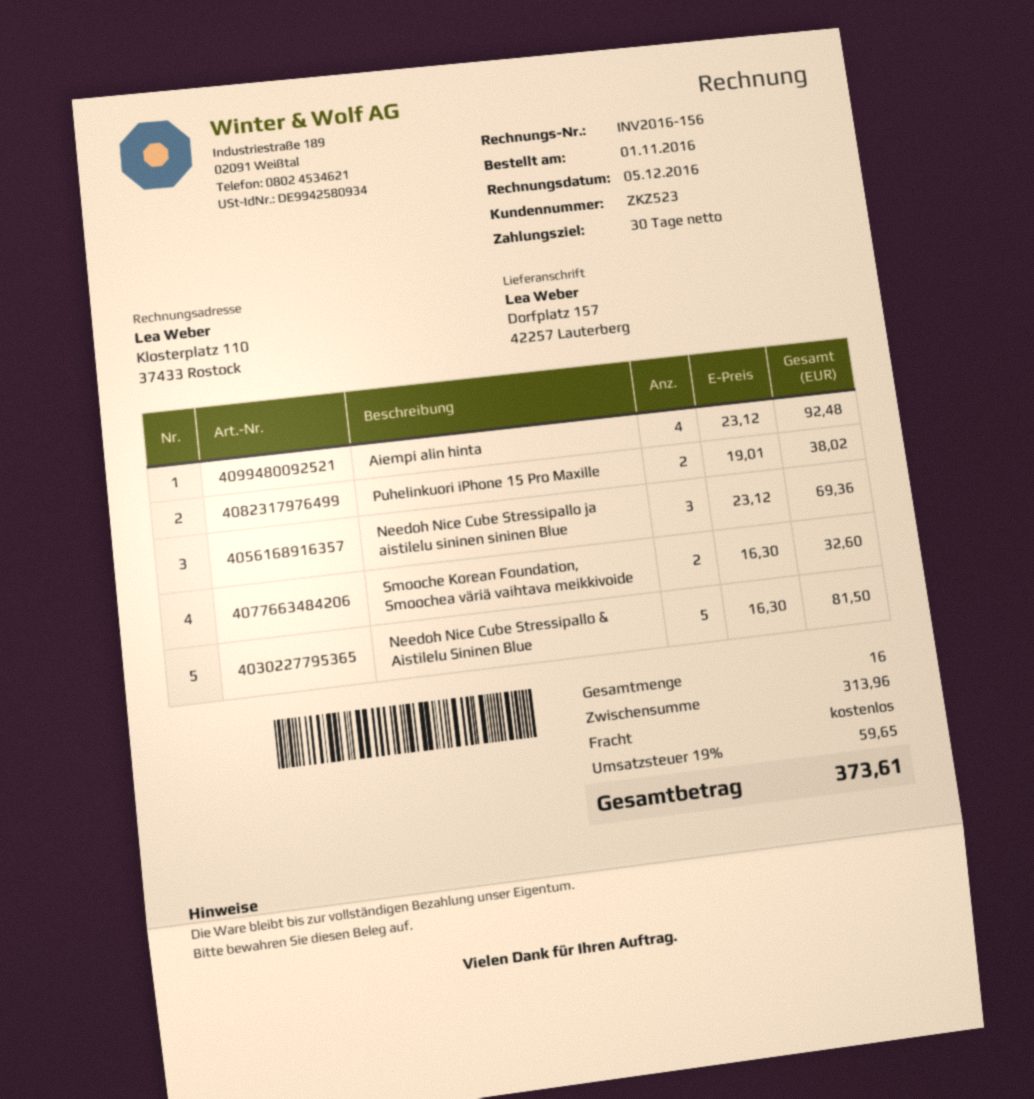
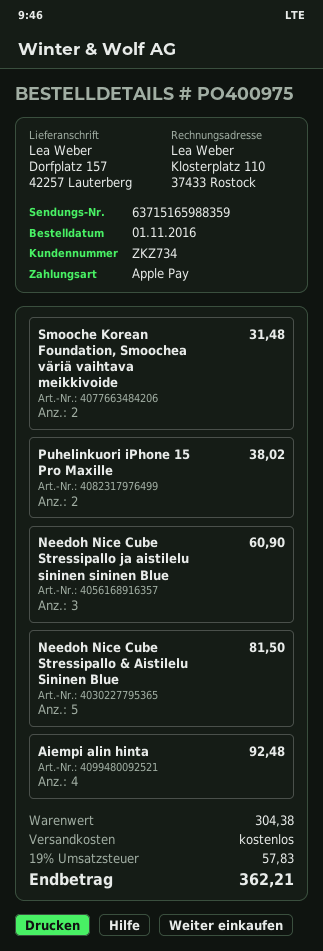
customer number: ZKZ523 -> ZKZ734
Needoh Nice Cube Stressipallo ja aistilelu sininen sininen Blue: 3 for 69.36 -> 3 for 60.90
Smooche Korean Foundation, Smoochea väriä vaihtava meikkivoide: 2 for 32.60 -> 2 for 31.48
subtotal: 313.96 -> 304.38
tax: 19% = 59.65 -> 19% = 57.83
total: 373.61 -> 362.21

